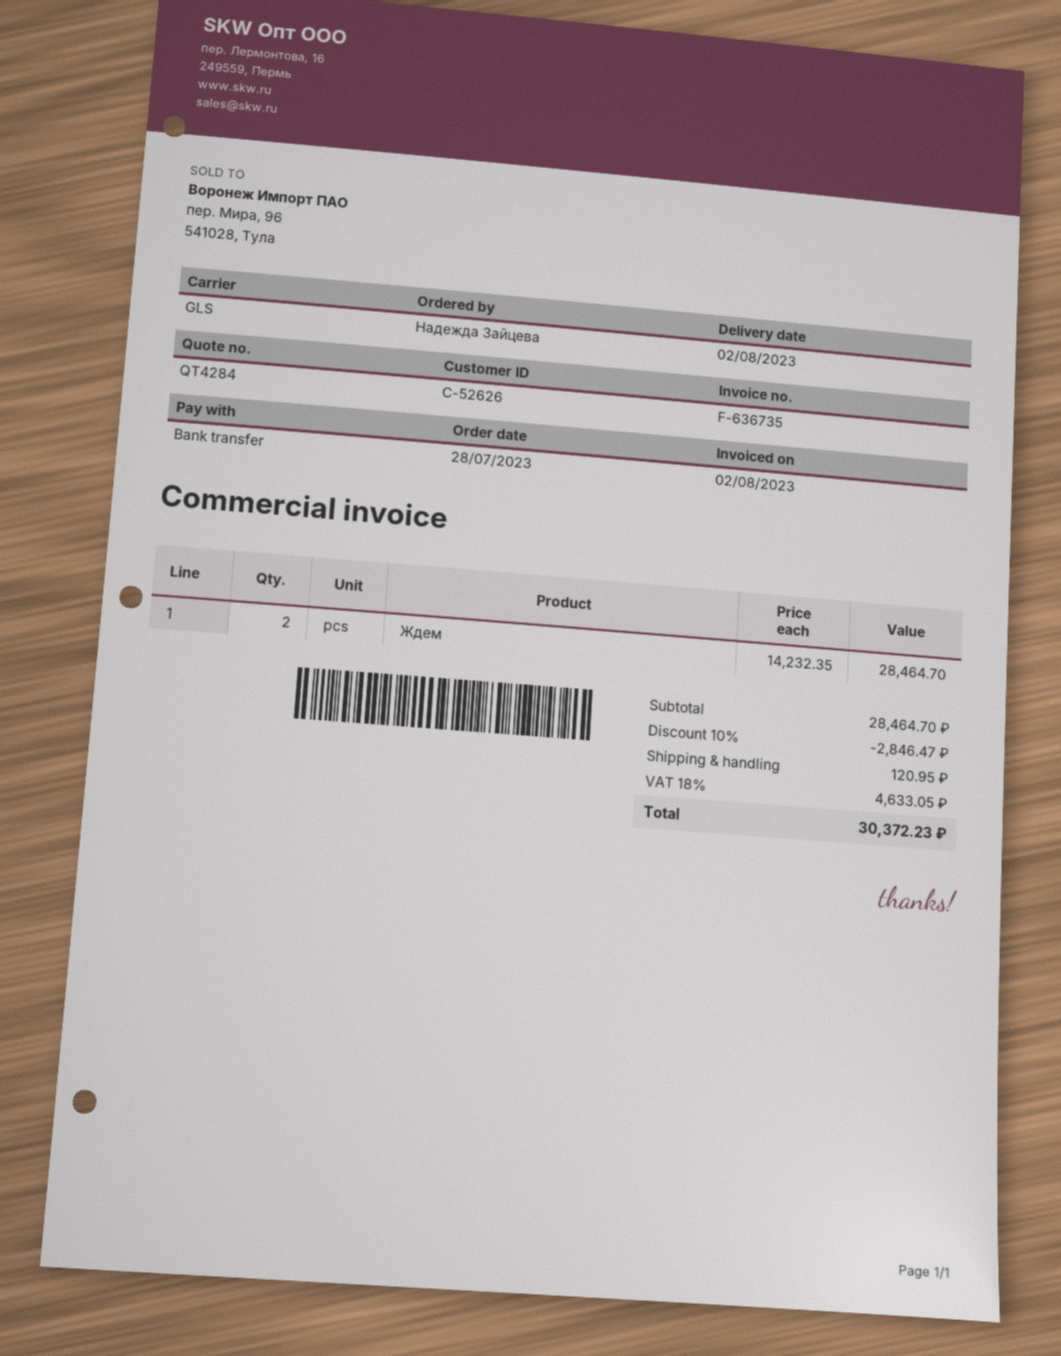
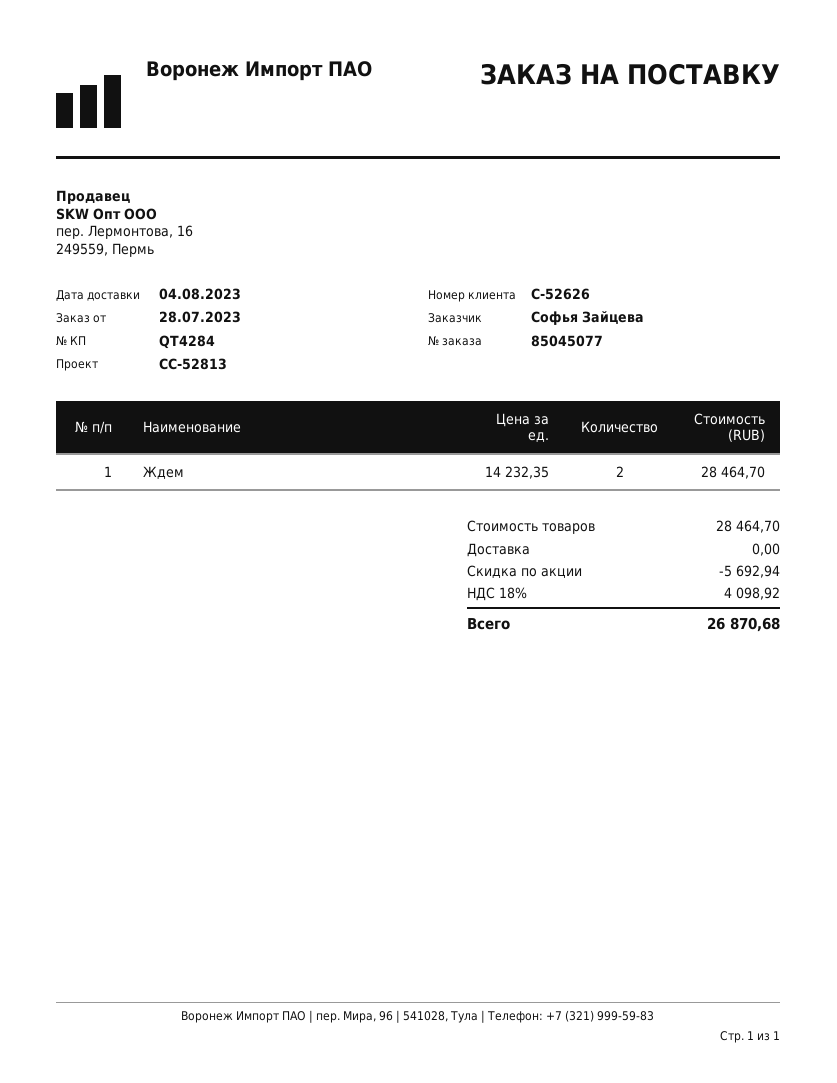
delivery date: 2023-08-02 -> 2023-08-04
ordered by: Надежда Зайцева -> Софья Зайцева
discount: 2846.47 -> 5692.94
shipping: 120.95 -> 0.00
tax: 18% = 4633.05 -> 18% = 4098.92
total: 30372.23 -> 26870.68

